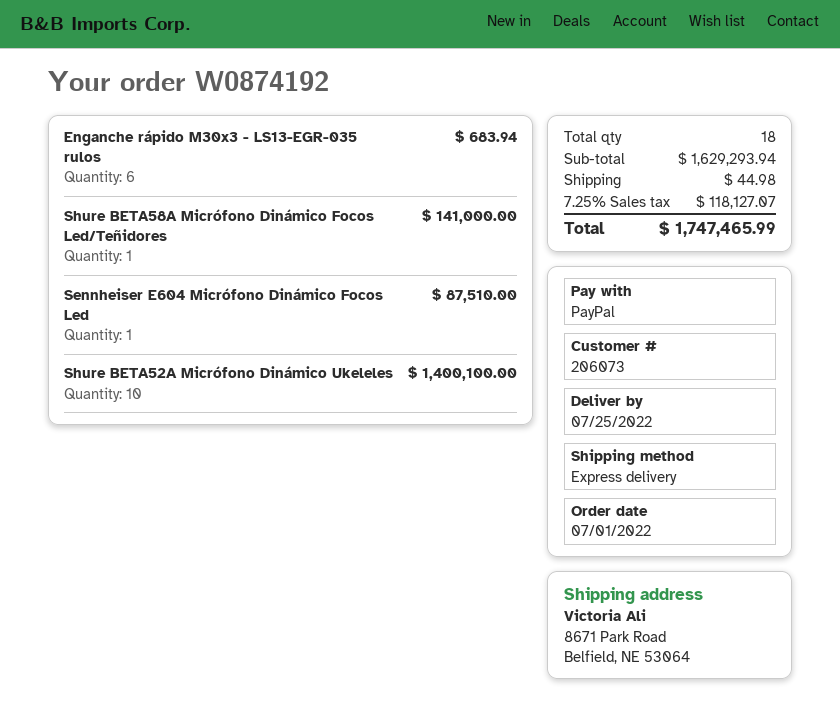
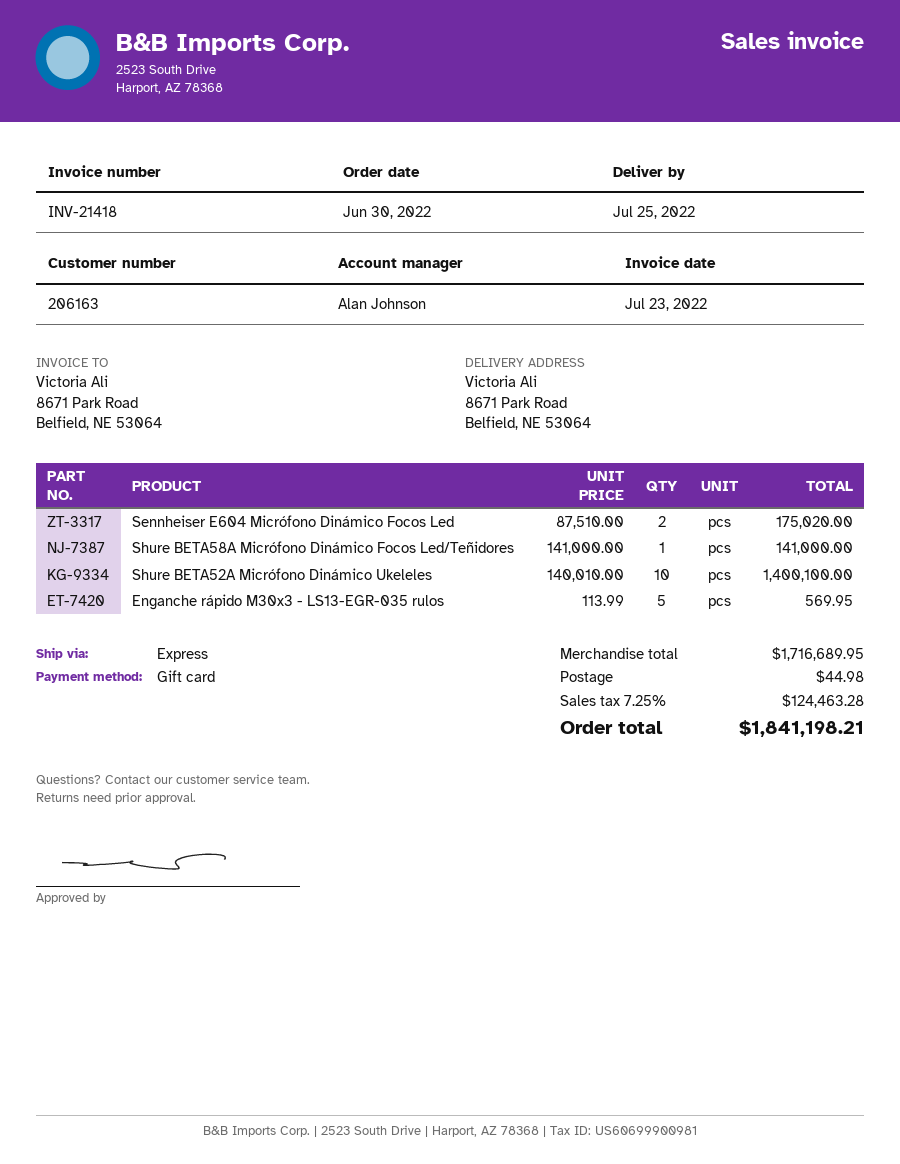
order date: 2022-07-01 -> 2022-06-30
customer number: 206073 -> 206163
payment method: PayPal -> gift card
Enganche rápido M30x3 - LS13-EGR-035 rulos: 6 for 683.94 -> 5 for 569.95
Sennheiser E604 Micrófono Dinámico Focos Led: 1 for 87510.00 -> 2 for 175020.00
subtotal: 1629293.94 -> 1716689.95
tax: 7.25% = 118127.07 -> 7.25% = 124463.28
total: 1747465.99 -> 1841198.21

